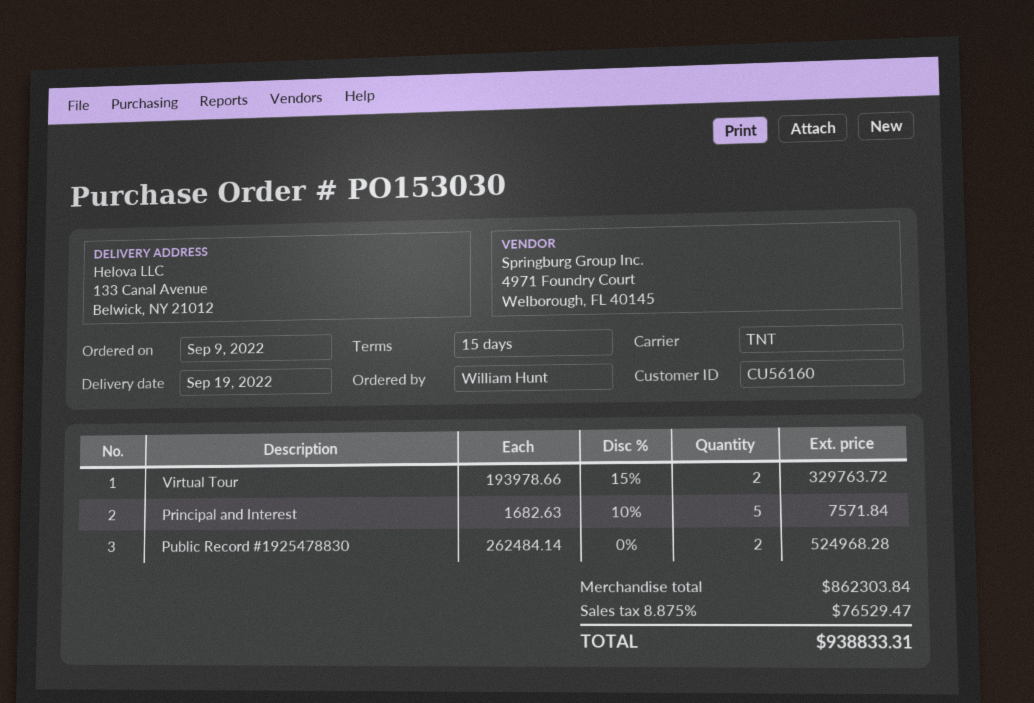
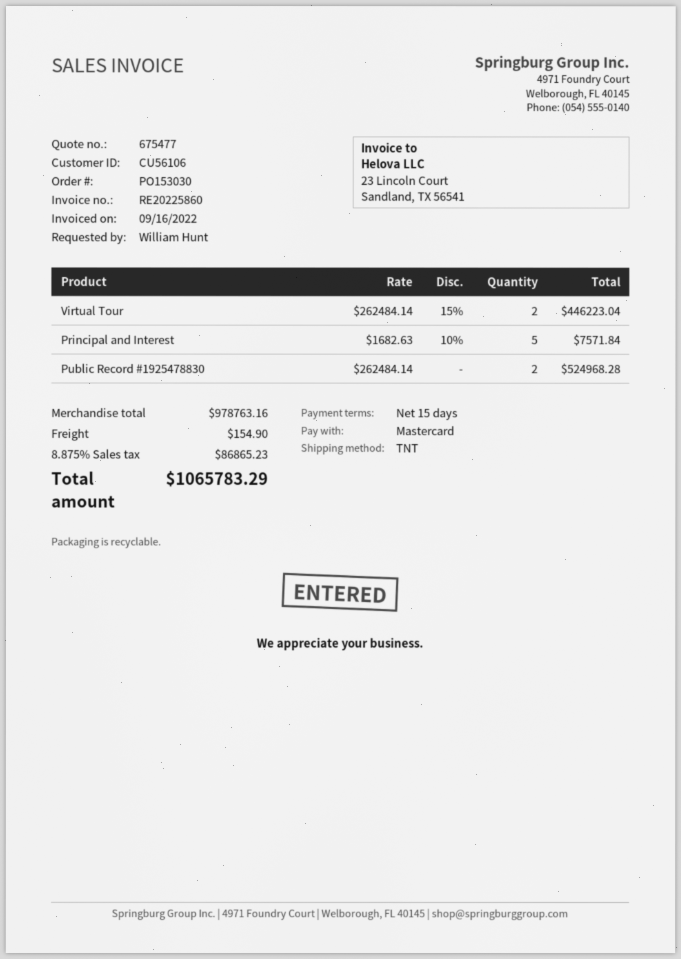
customer number: CU56160 -> CU56106
Virtual Tour: 2 x 193978.66 - 15% = 329763.72 -> 2 x 262484.14 - 15% = 446223.04
subtotal: 862303.84 -> 978763.16
shipping: none -> 154.90
tax: 8.875% = 76529.47 -> 8.875% = 86865.23
total: 938833.31 -> 1065783.29

